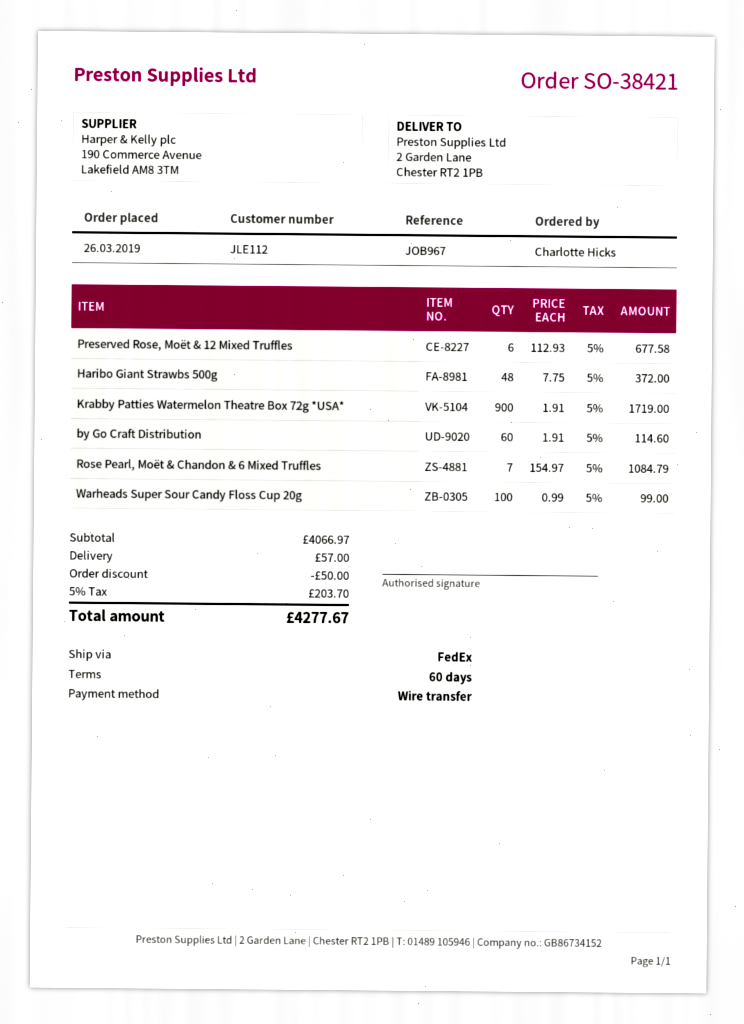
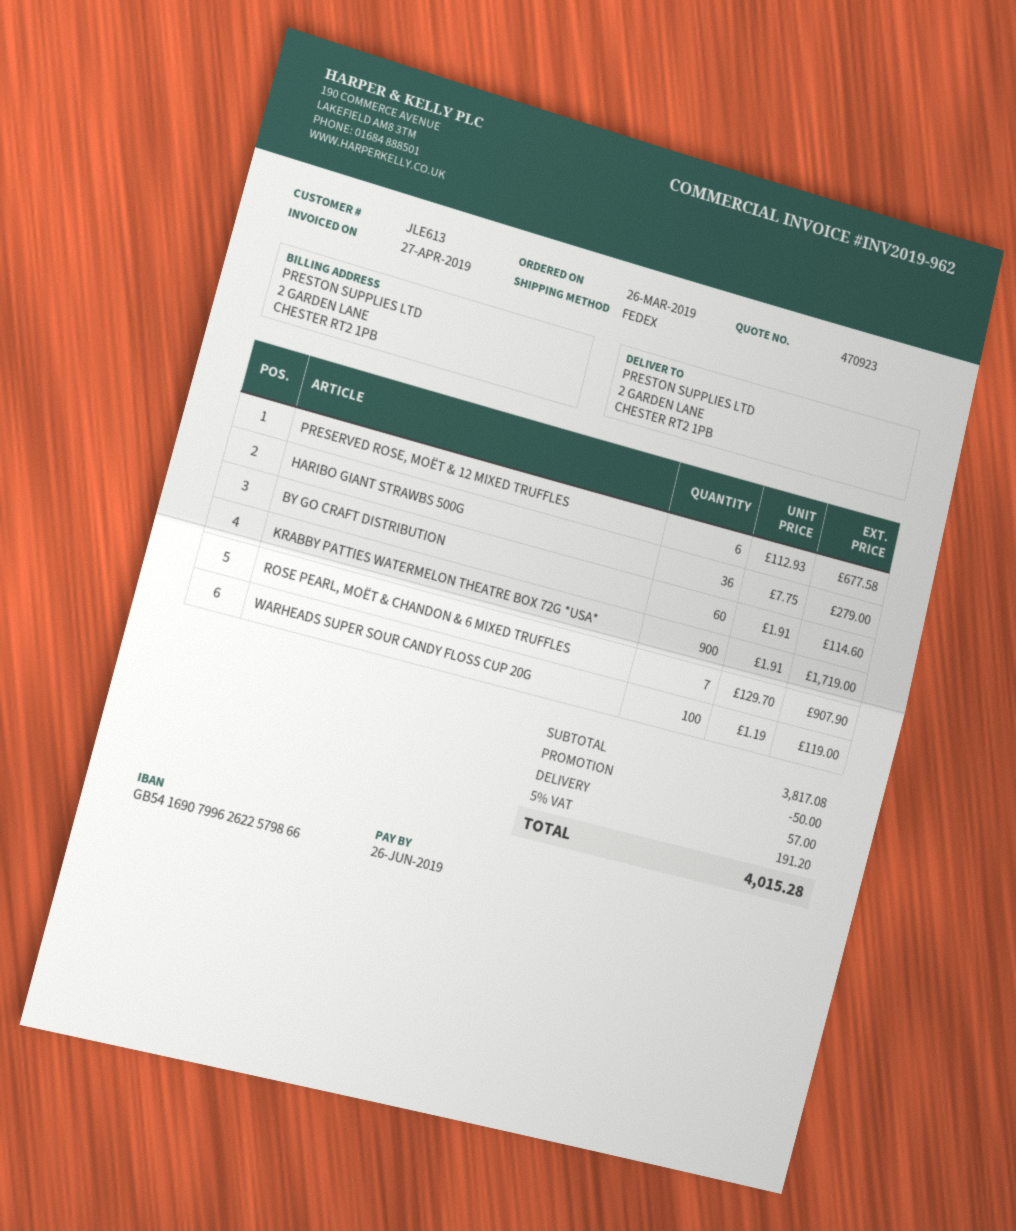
customer number: JLE112 -> JLE613
Haribo Giant Strawbs 500g: 48 x 7.75 = 372.00 -> 36 x 7.75 = 279.00
Rose Pearl, Moët & Chandon & 6 Mixed Truffles: 7 x 154.97 = 1084.79 -> 7 x 129.70 = 907.90
Warheads Super Sour Candy Floss Cup 20g: 100 x 0.99 = 99.00 -> 100 x 1.19 = 119.00
subtotal: 4066.97 -> 3817.08
tax: 5% = 203.70 -> 5% = 191.20
total: 4277.67 -> 4015.28

